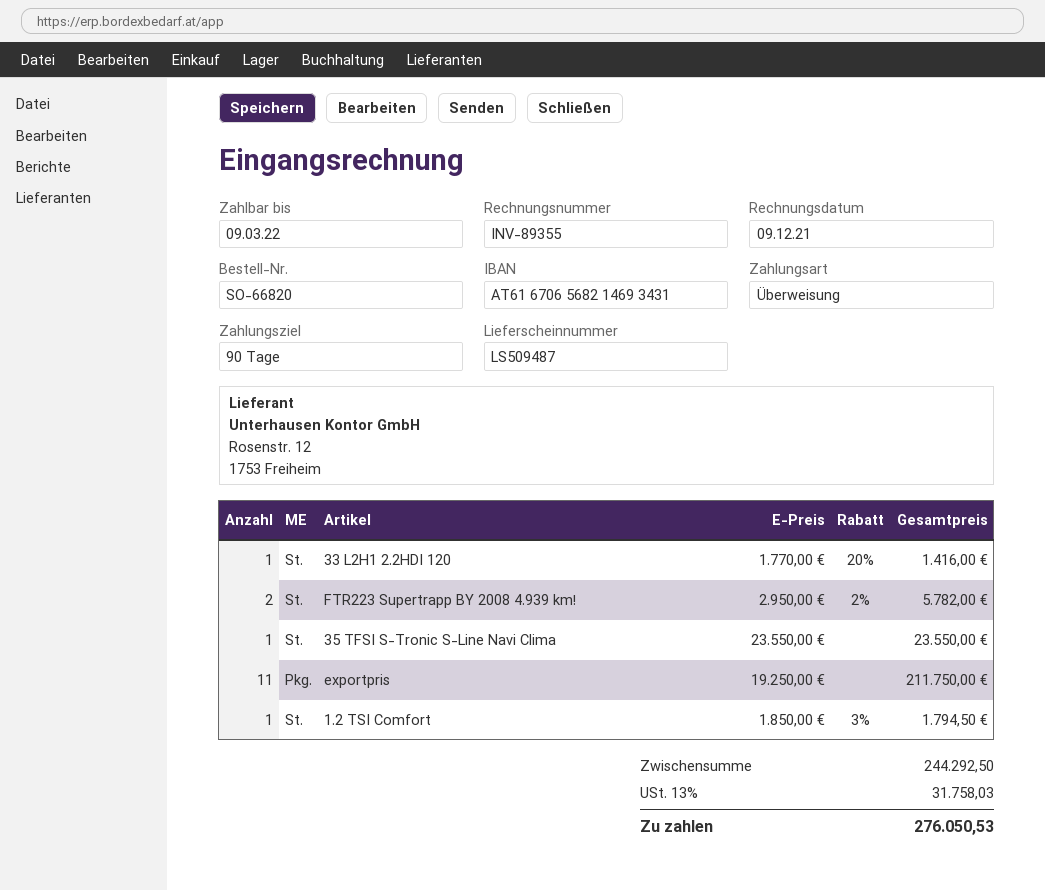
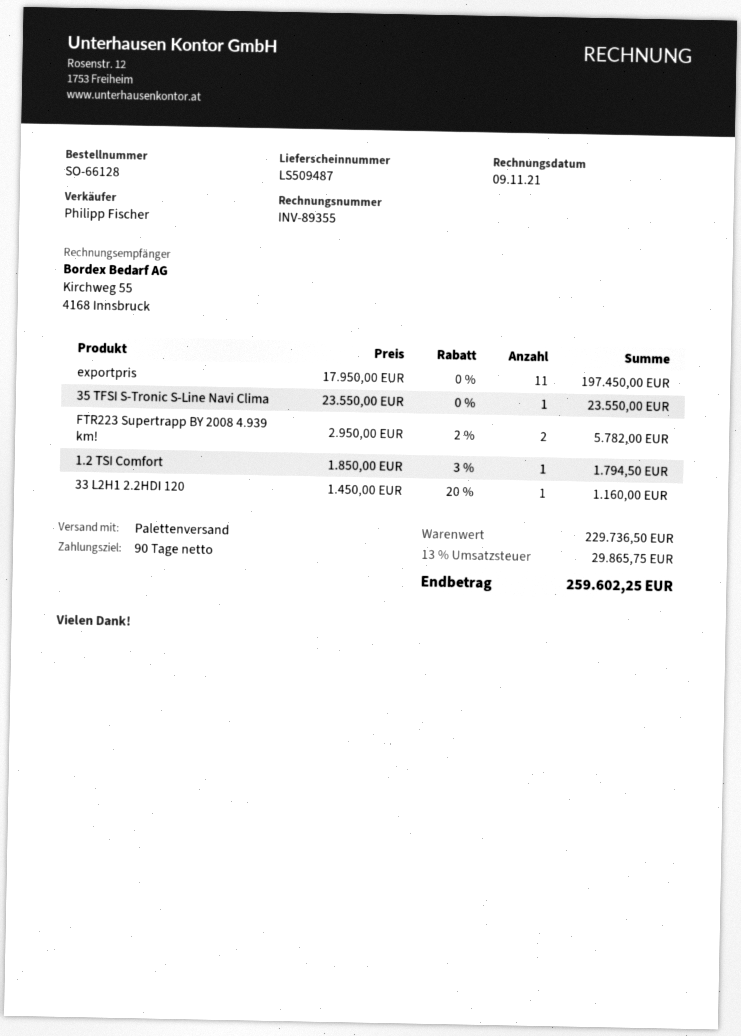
order number: SO-66820 -> SO-66128
invoice date: 2021-12-09 -> 2021-11-09
33 L2H1 2.2HDI 120: 1 x 1770.00 - 20% = 1416.00 -> 1 x 1450.00 - 20% = 1160.00
exportpris: 11 x 19250.00 = 211750.00 -> 11 x 17950.00 = 197450.00
subtotal: 244292.50 -> 229736.50
tax: 13% = 31758.03 -> 13% = 29865.75
total: 276050.53 -> 259602.25

